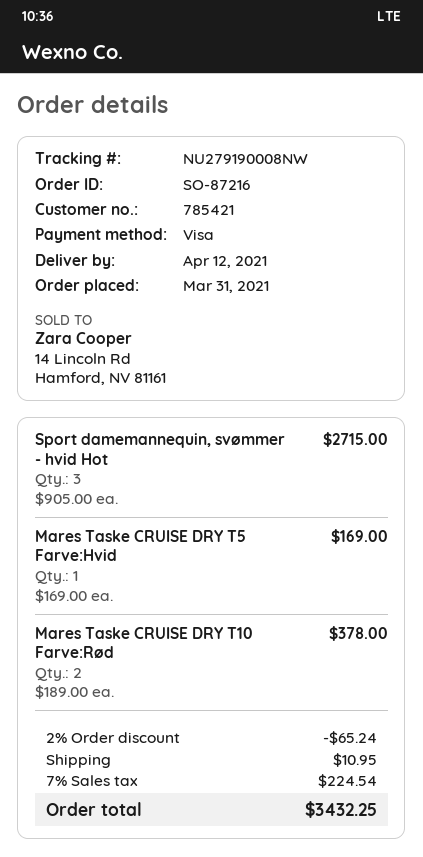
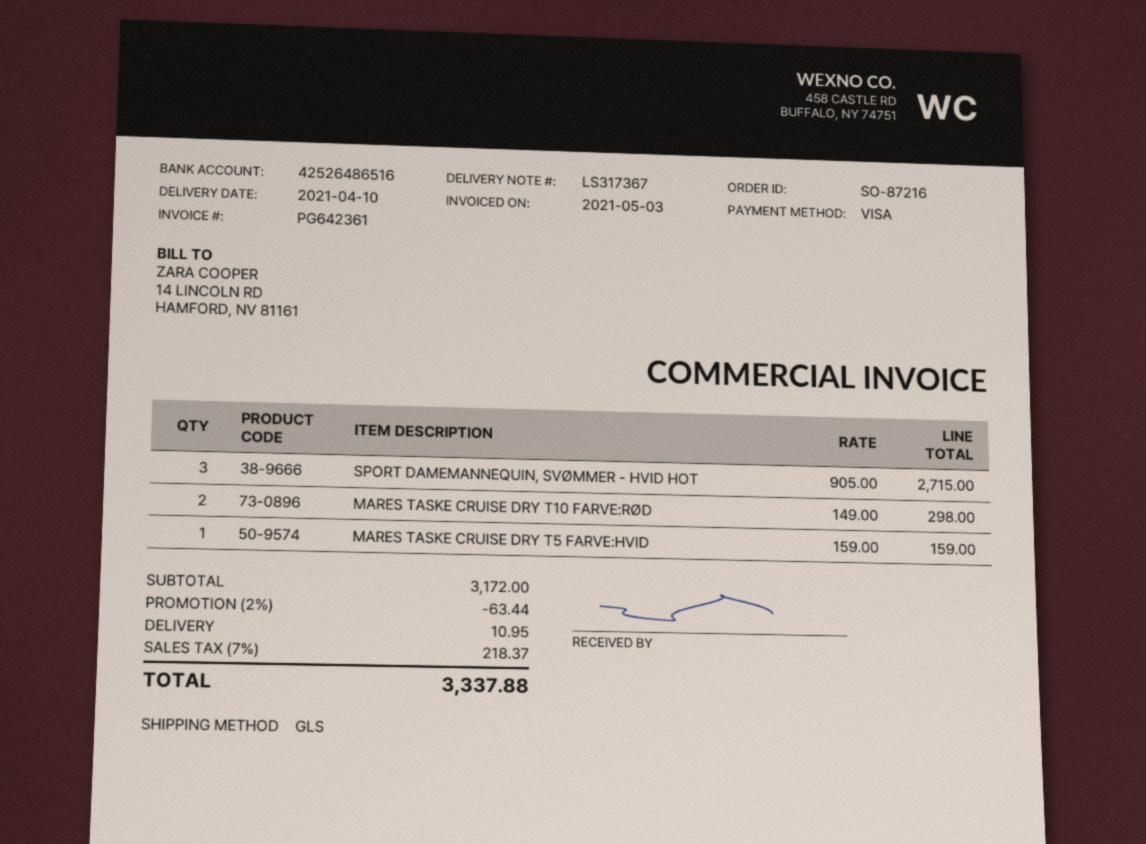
delivery date: 2021-04-12 -> 2021-04-10
Mares Taske CRUISE DRY T5 Farve:Hvid: 1 x 169.00 = 169.00 -> 1 x 159.00 = 159.00
Mares Taske CRUISE DRY T10 Farve:Rød: 2 x 189.00 = 378.00 -> 2 x 149.00 = 298.00
discount: 2% = 65.24 -> 2% = 63.44
tax: 7% = 224.54 -> 7% = 218.37
total: 3432.25 -> 3337.88

